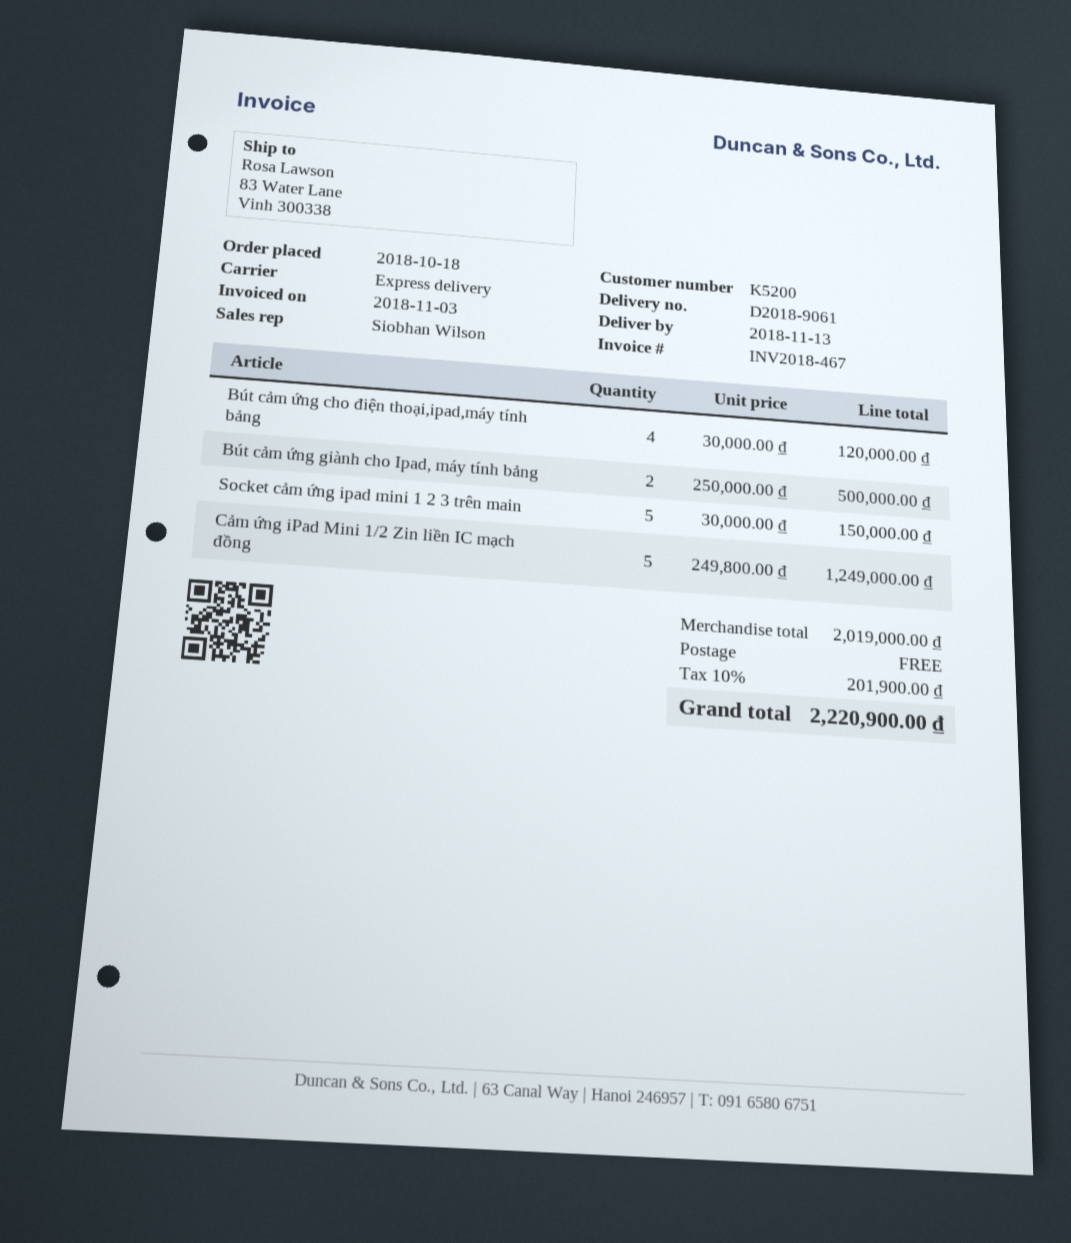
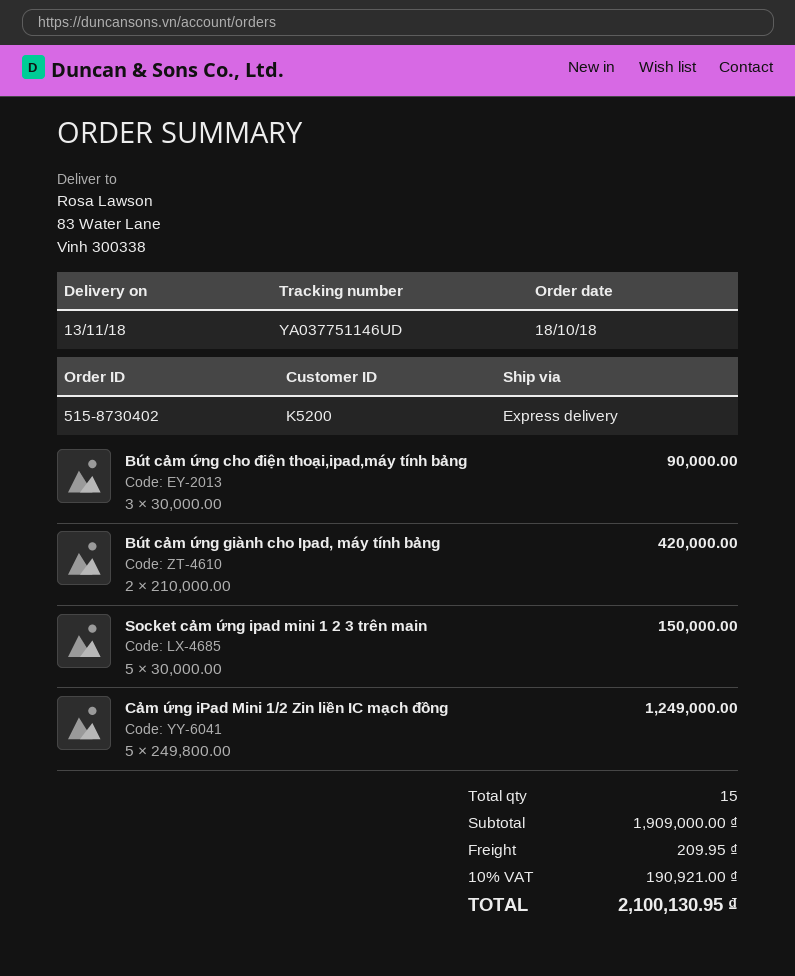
Bút cảm ứng cho điện thoại,ipad,máy tính bảng: 4 x 30000.00 = 120000.00 -> 3 x 30000.00 = 90000.00
Bút cảm ứng giành cho Ipad, máy tính bảng: 2 x 250000.00 = 500000.00 -> 2 x 210000.00 = 420000.00
subtotal: 2019000.00 -> 1909000.00
shipping: 0.00 -> 209.95
tax: 10% = 201900.00 -> 10% = 190921.00
total: 2220900.00 -> 2100130.95

